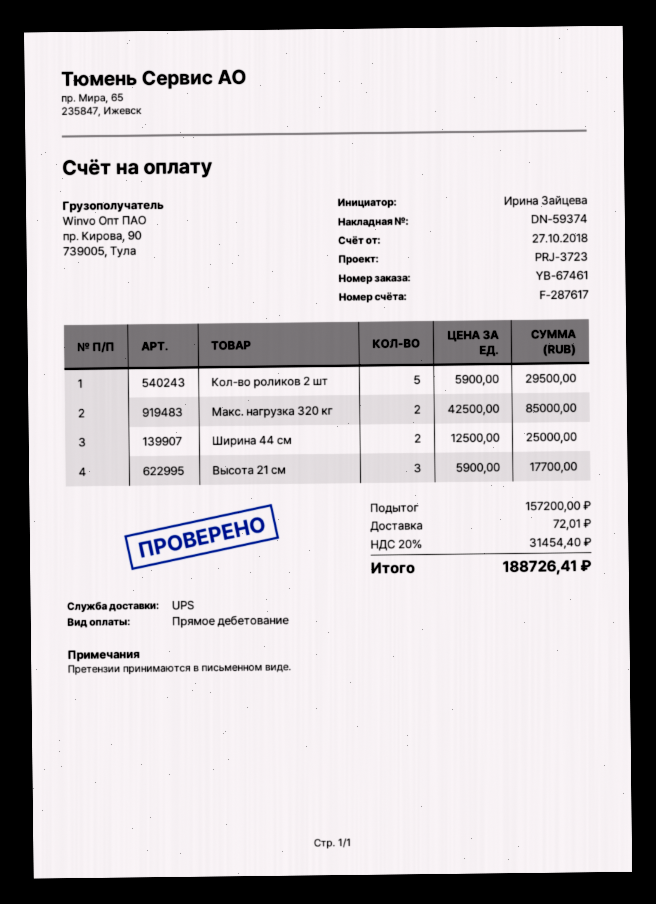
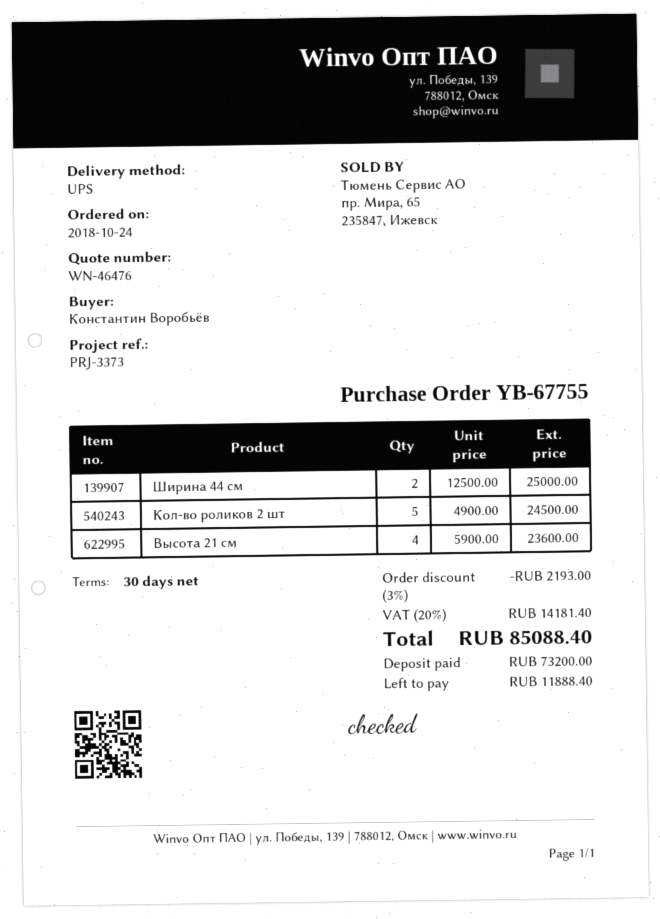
order number: YB-67461 -> YB-67755
reference: PRJ-3723 -> PRJ-3373
ordered by: Ирина Зайцева -> Константин Воробьёв
Кол-во роликов 2 шт: 5 x 5900.00 = 29500.00 -> 5 x 4900.00 = 24500.00
Макс. нагрузка 320 кг: 2 x 42500.00 = 85000.00 -> none
Высота 21 см: 3 x 5900.00 = 17700.00 -> 4 x 5900.00 = 23600.00
discount: none -> 3% = 2193.00
shipping: 72.01 -> none
tax: 20% = 31454.40 -> 20% = 14181.40
total: 188726.41 -> 85088.40

